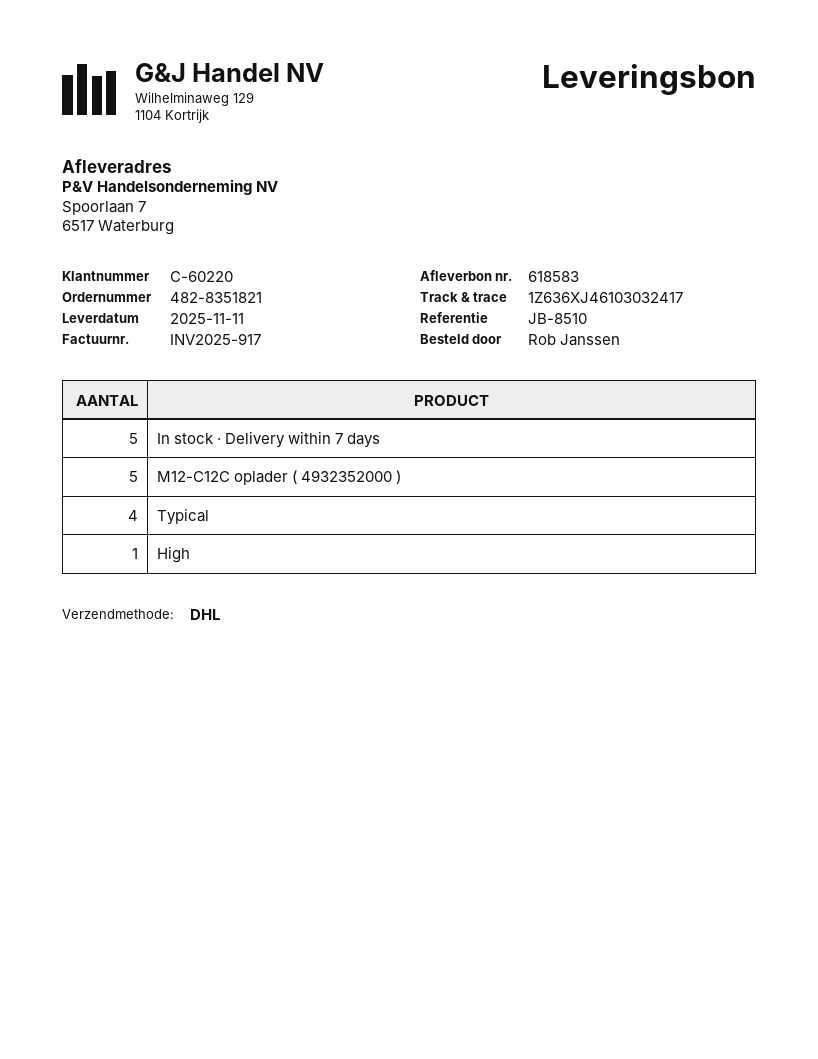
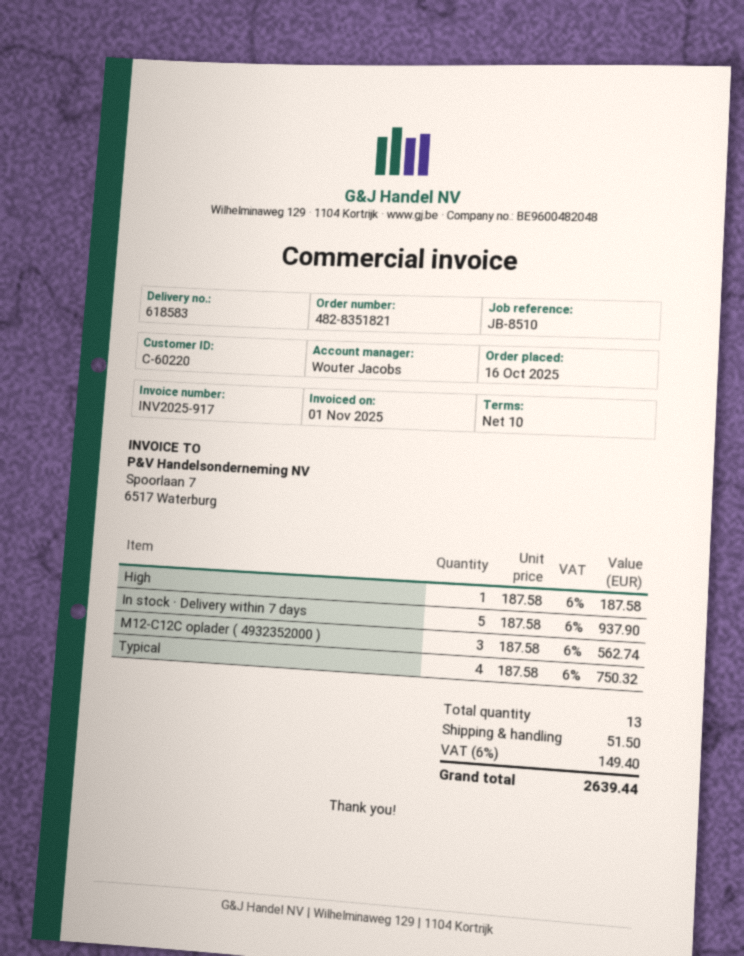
M12-C12C oplader ( 4932352000 ): 5 -> 3

